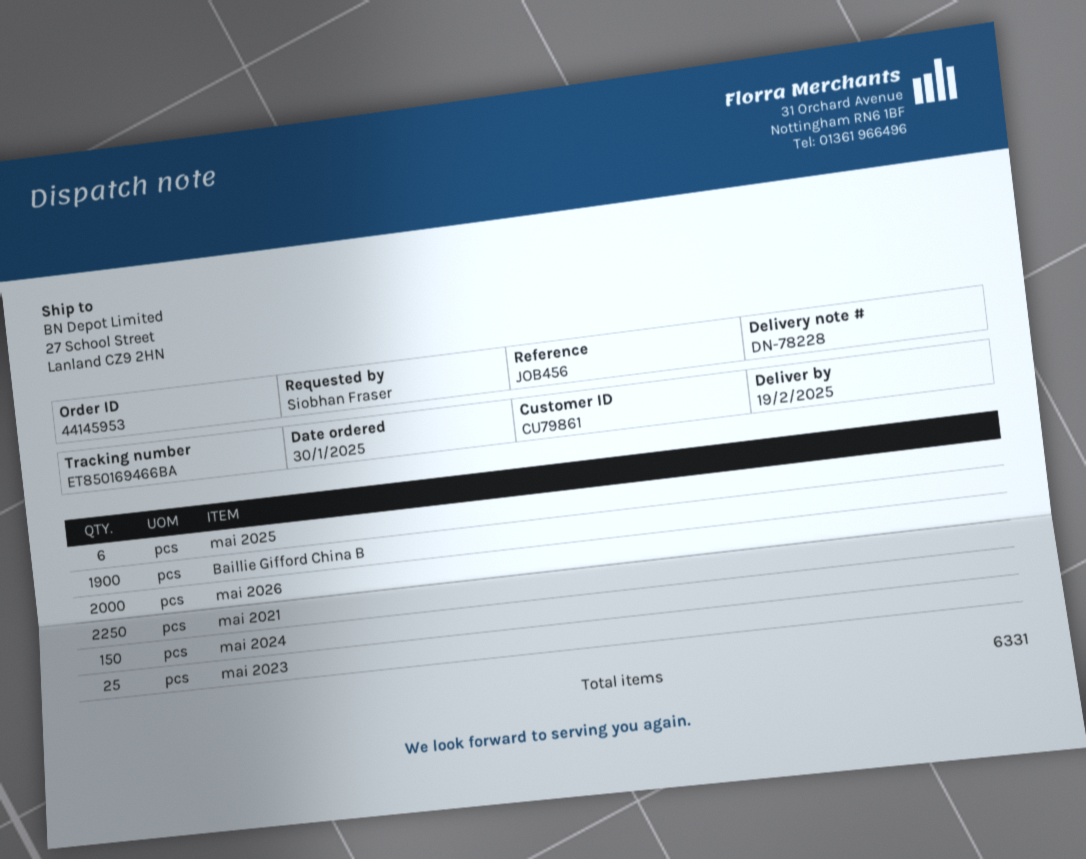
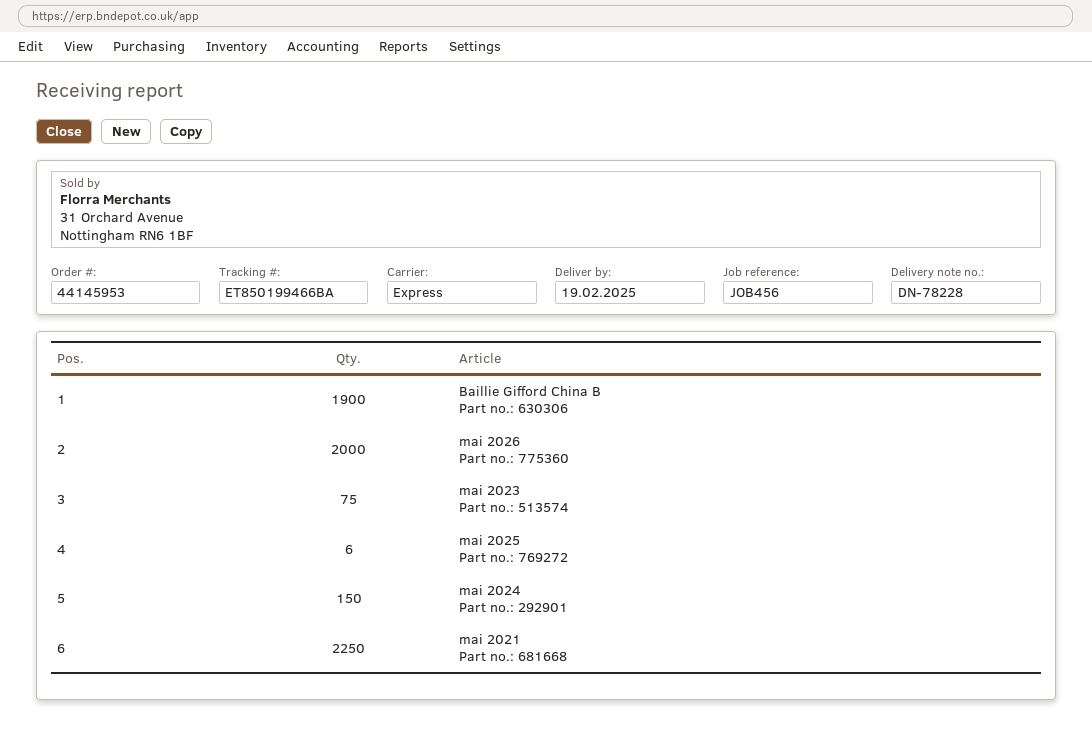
tracking number: ET850169466BA -> ET850199466BA
mai 2023: 25 -> 75

